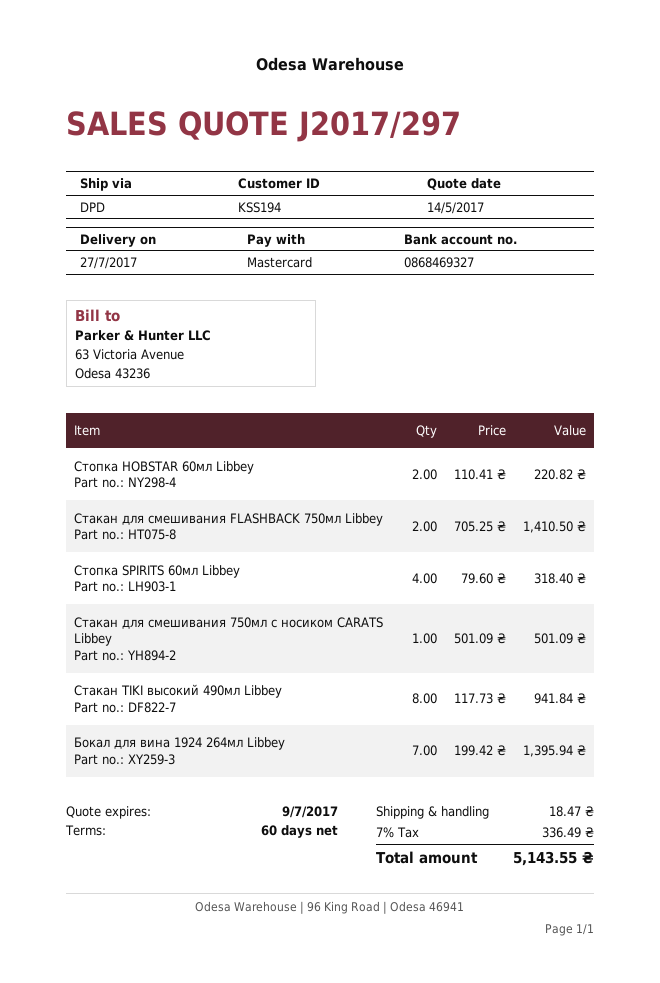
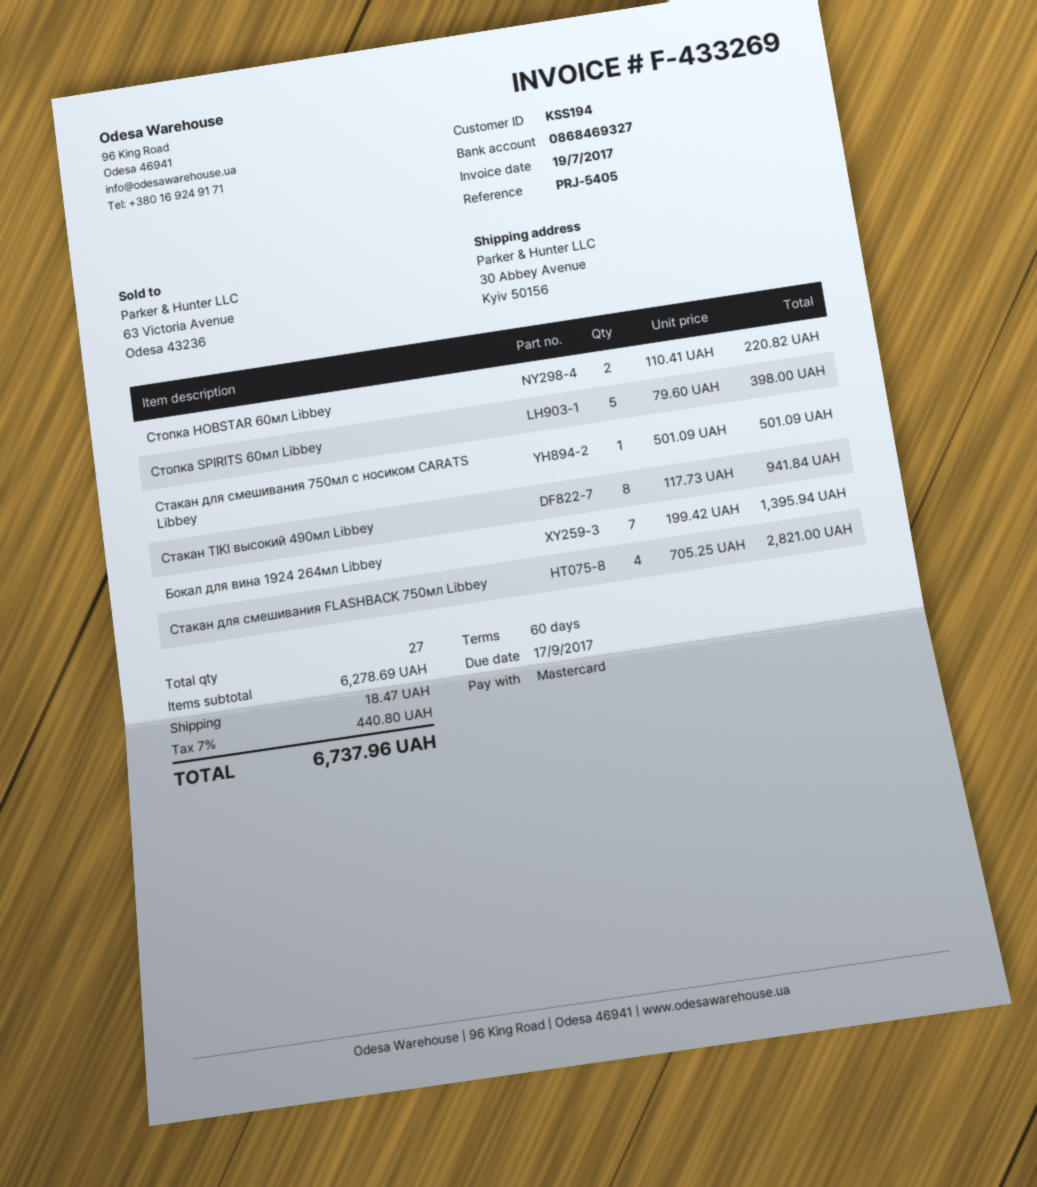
Стакан для смешивания FLASHBACK 750мл Libbey: 2 x 705.25 = 1410.50 -> 4 x 705.25 = 2821.00
Стопка SPIRITS 60мл Libbey: 4 x 79.60 = 318.40 -> 5 x 79.60 = 398.00
tax: 7% = 336.49 -> 7% = 440.80
total: 5143.55 -> 6737.96

